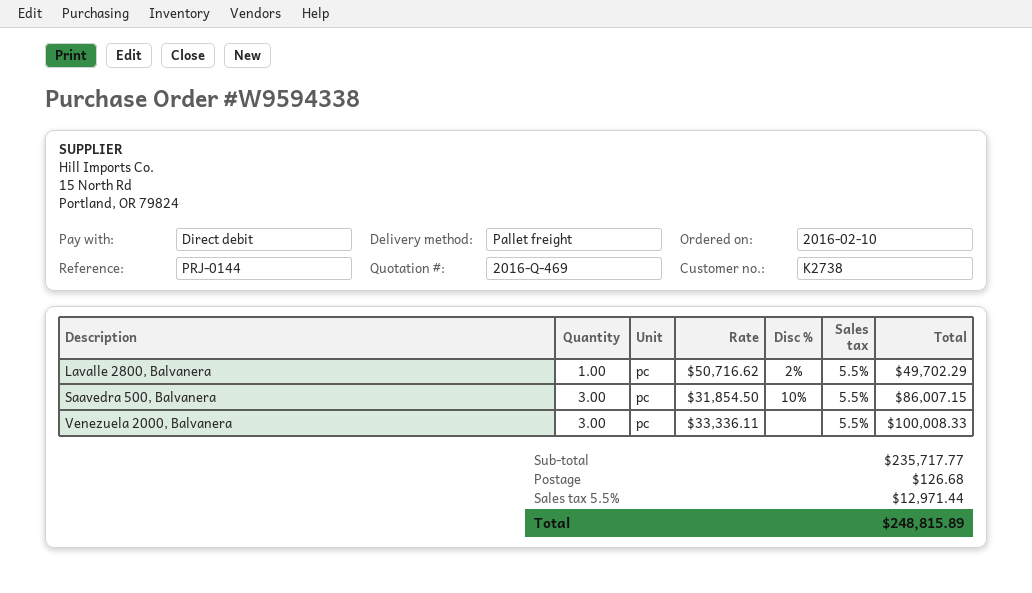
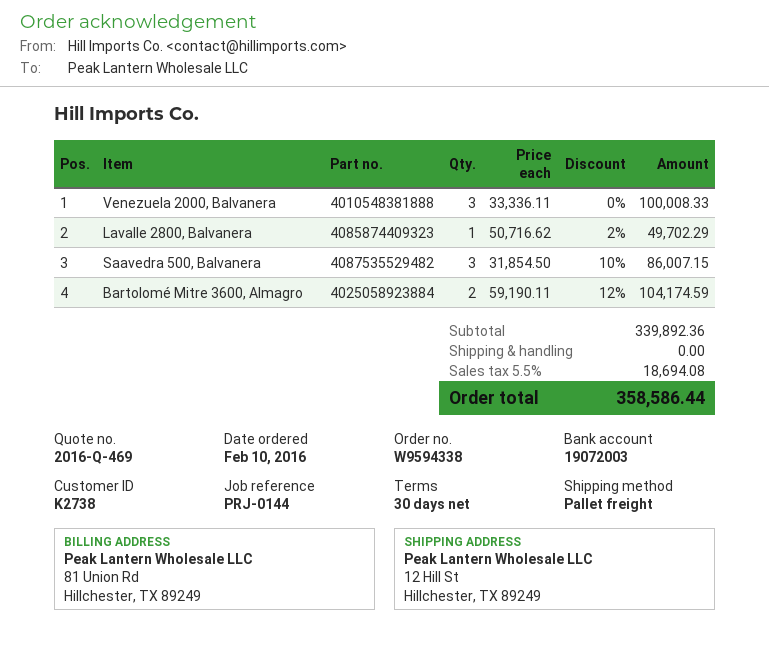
Bartolomé Mitre 3600, Almagro: none -> 2 x 59190.11 - 12% = 104174.59
subtotal: 235717.77 -> 339892.36
shipping: 126.68 -> 0.00
tax: 5.5% = 12971.44 -> 5.5% = 18694.08
total: 248815.89 -> 358586.44

